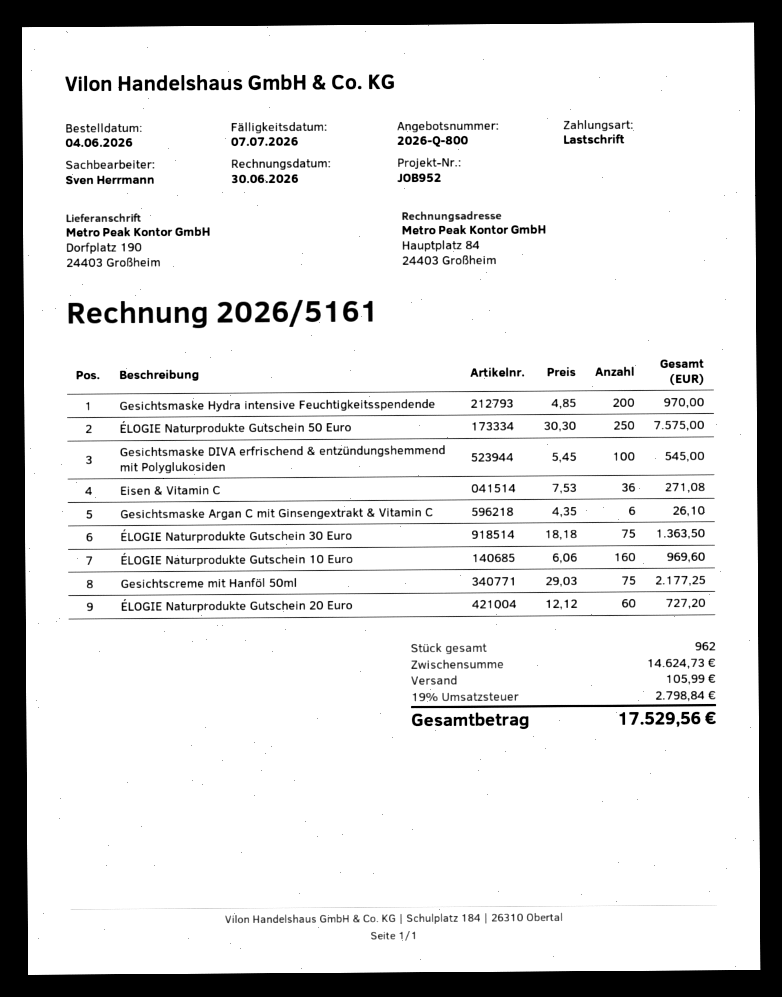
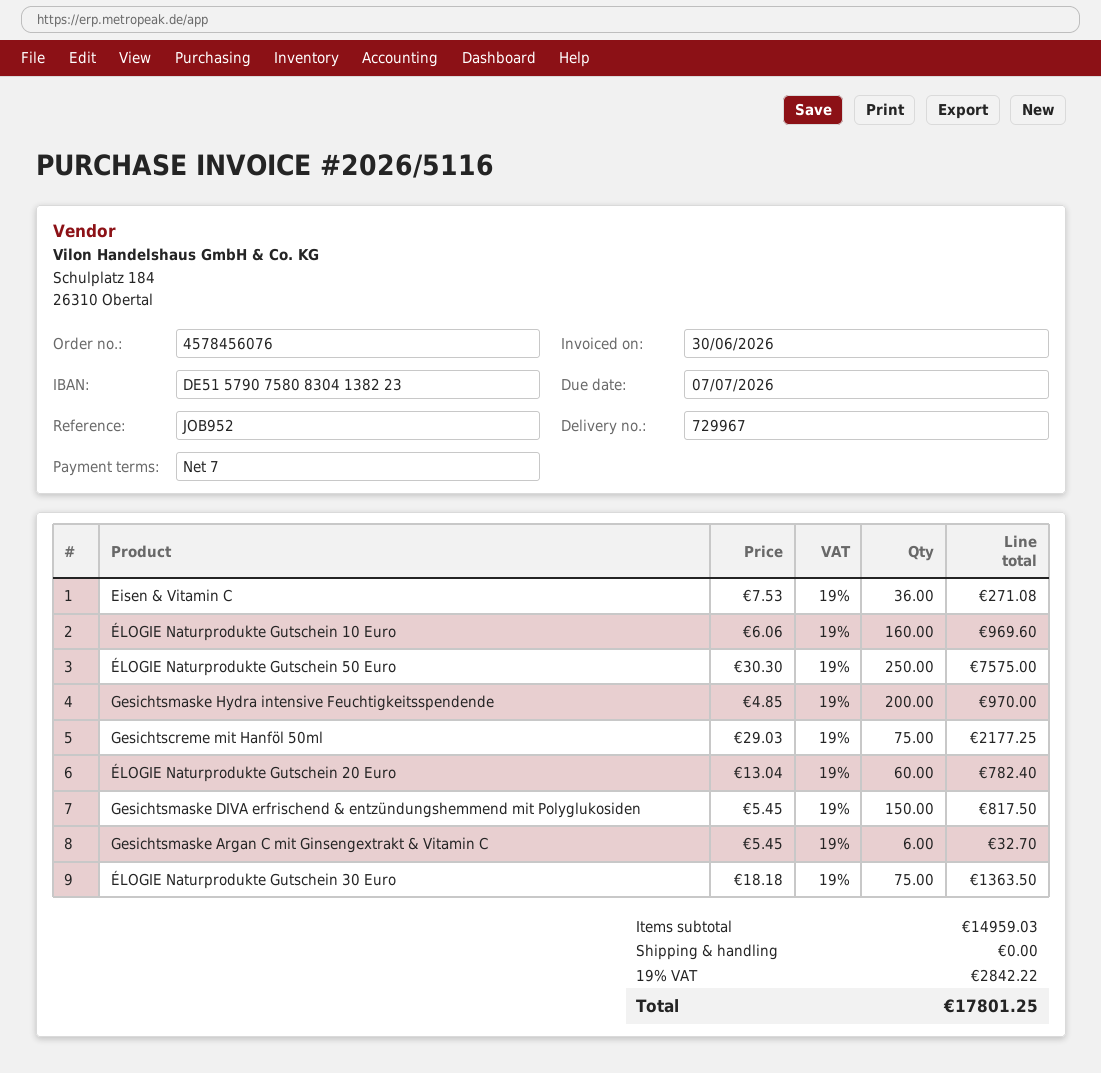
invoice number: 2026/5161 -> 2026/5116
Gesichtsmaske DIVA erfrischend & entzündungshemmend mit Polyglukosiden: 100 x 5.45 = 545.00 -> 150 x 5.45 = 817.50
Gesichtsmaske Argan C mit Ginsengextrakt & Vitamin C: 6 x 4.35 = 26.10 -> 6 x 5.45 = 32.70
ÉLOGIE Naturprodukte Gutschein 20 Euro: 60 x 12.12 = 727.20 -> 60 x 13.04 = 782.40
subtotal: 14624.73 -> 14959.03
shipping: 105.99 -> 0.00
tax: 19% = 2798.84 -> 19% = 2842.22
total: 17529.56 -> 17801.25

